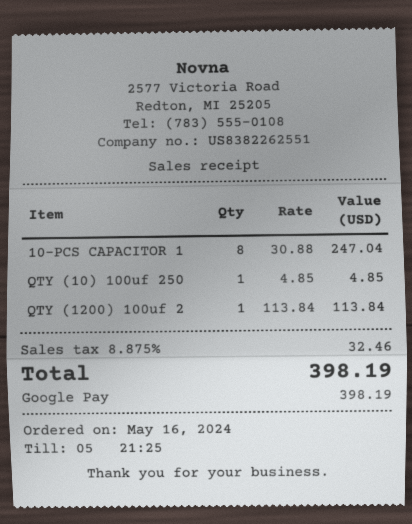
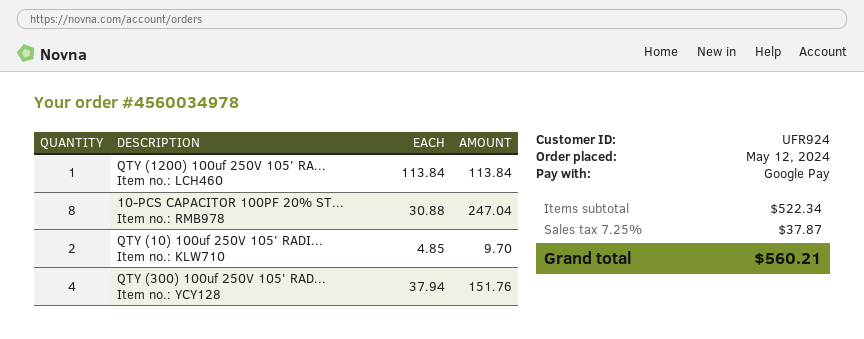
order date: 2024-05-16 -> 2024-05-12
QTY (10) 100uf 250: 1 x 4.85 = 4.85 -> 2 x 4.85 = 9.70
QTY (300) 100uf 250V 105' RAD...: none -> 4 x 37.94 = 151.76
tax: 8.875% = 32.46 -> 7.25% = 37.87
total: 398.19 -> 560.21

